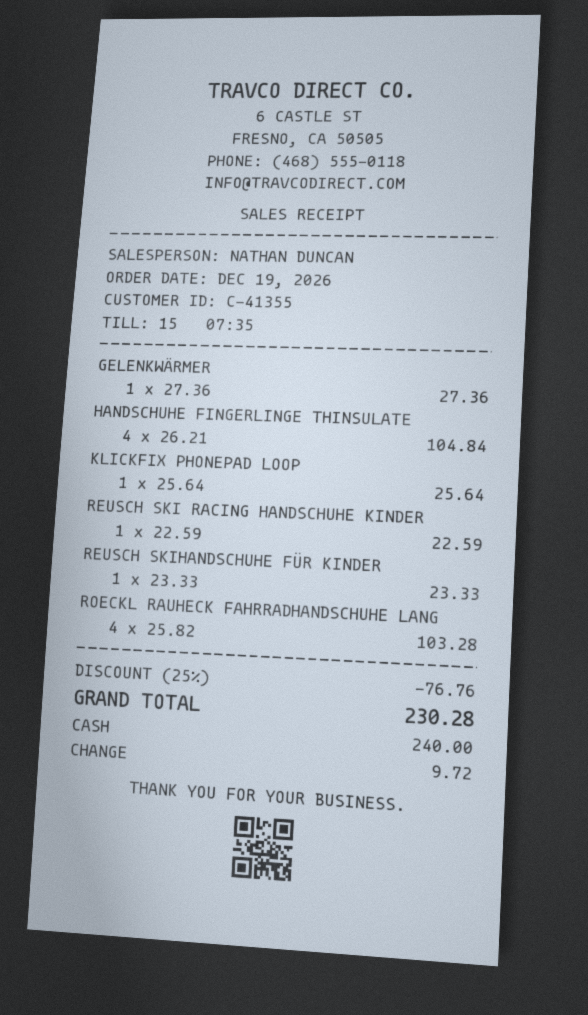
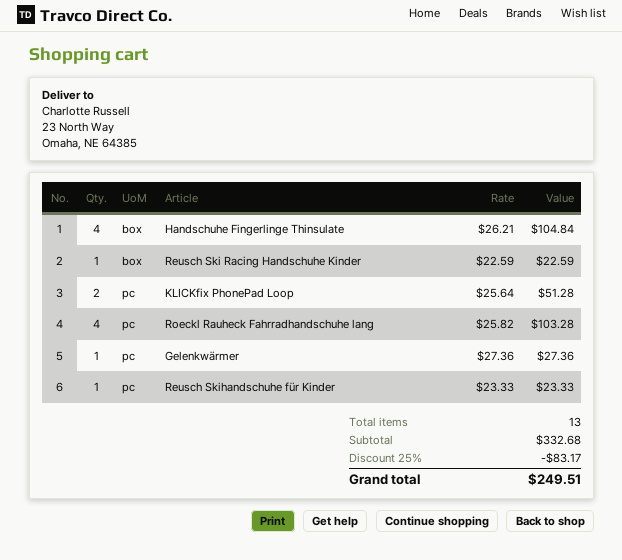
KLICKFIX PHONEPAD LOOP: 1 x 25.64 = 25.64 -> 2 x 25.64 = 51.28
discount: 25% = 76.76 -> 25% = 83.17
total: 230.28 -> 249.51

